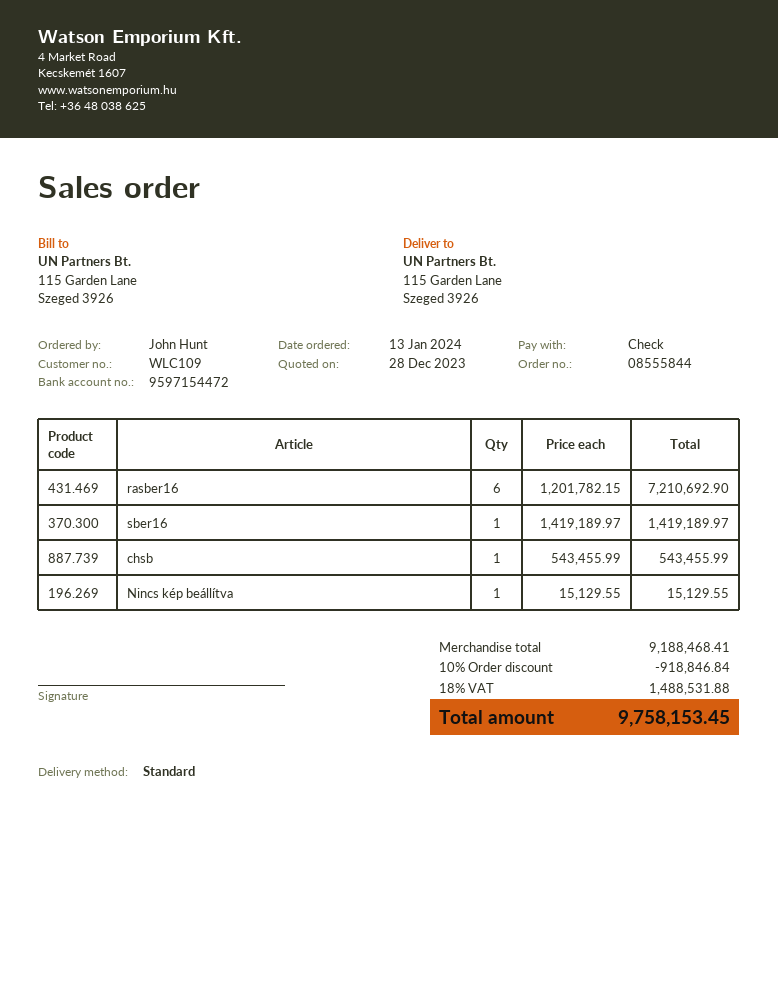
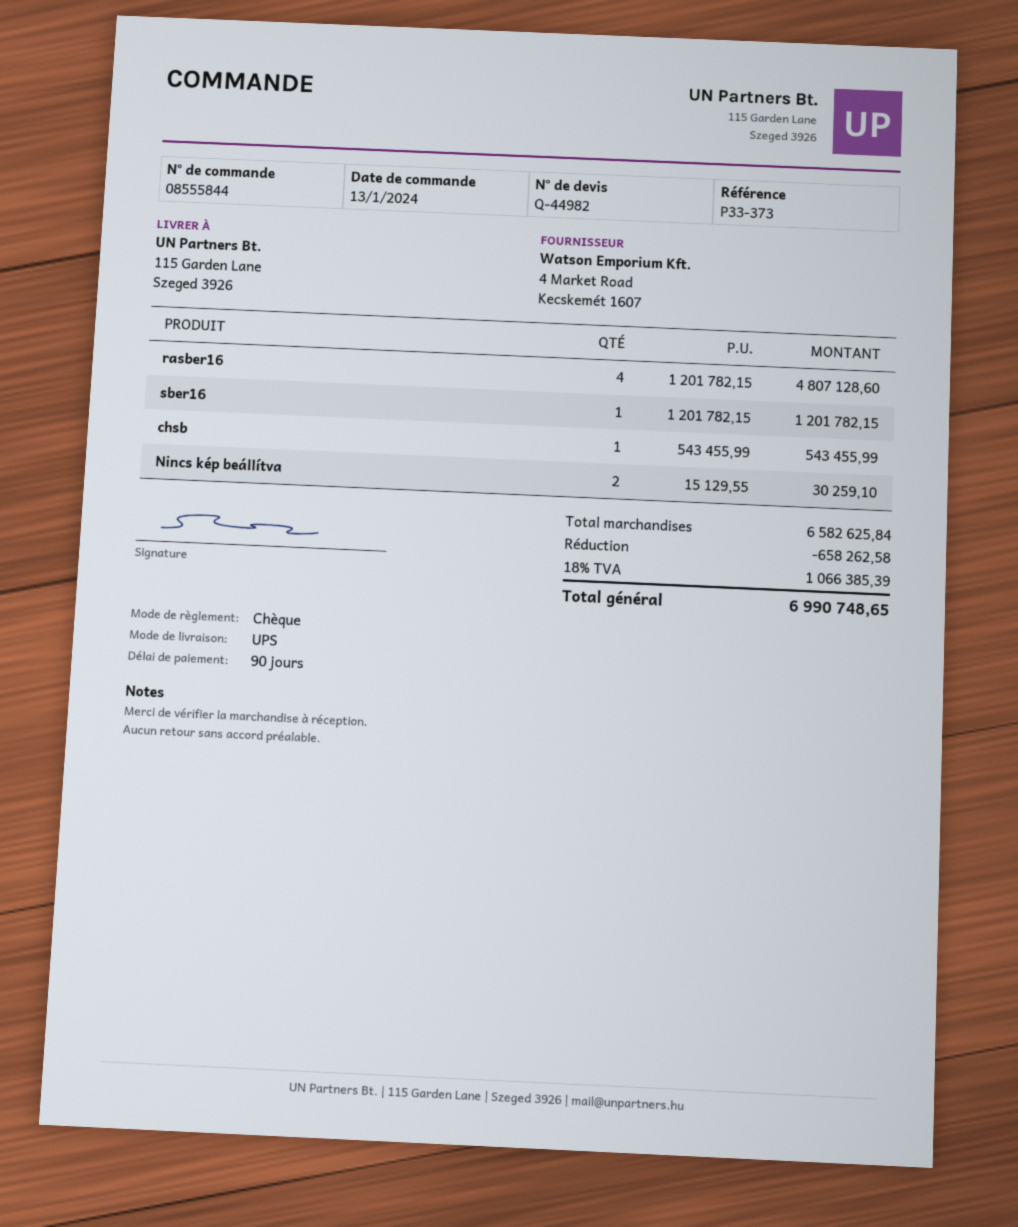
shipping method: standard -> UPS
rasber16: 6 x 1201782.15 = 7210692.90 -> 4 x 1201782.15 = 4807128.60
sber16: 1 x 1419189.97 = 1419189.97 -> 1 x 1201782.15 = 1201782.15
Nincs kép beállítva: 1 x 15129.55 = 15129.55 -> 2 x 15129.55 = 30259.10
subtotal: 9188468.41 -> 6582625.84
discount: 918846.84 -> 658262.58
tax: 18% = 1488531.88 -> 18% = 1066385.39
total: 9758153.45 -> 6990748.65

